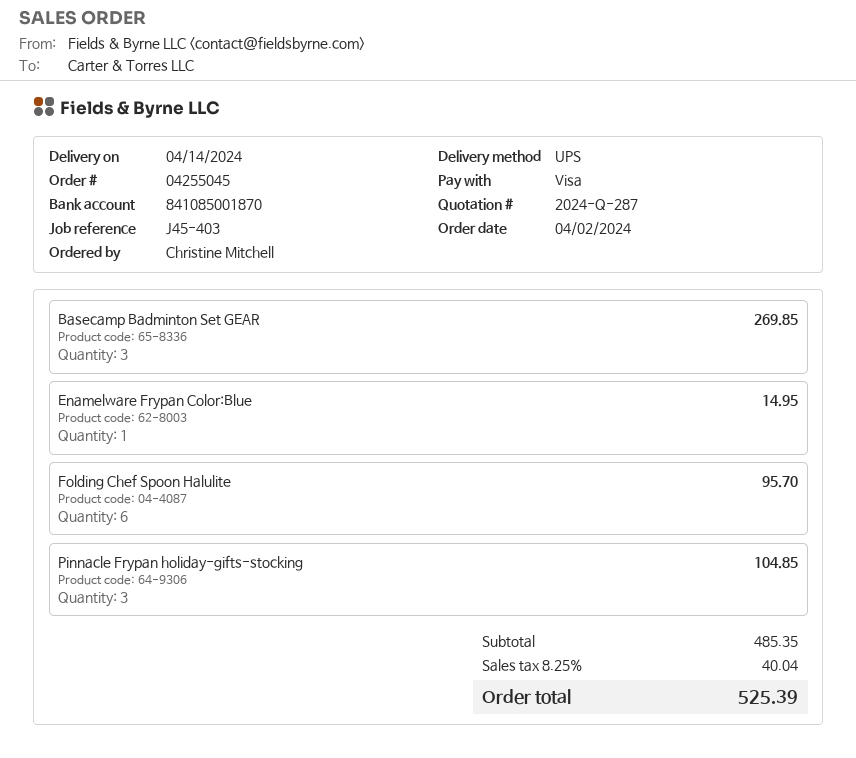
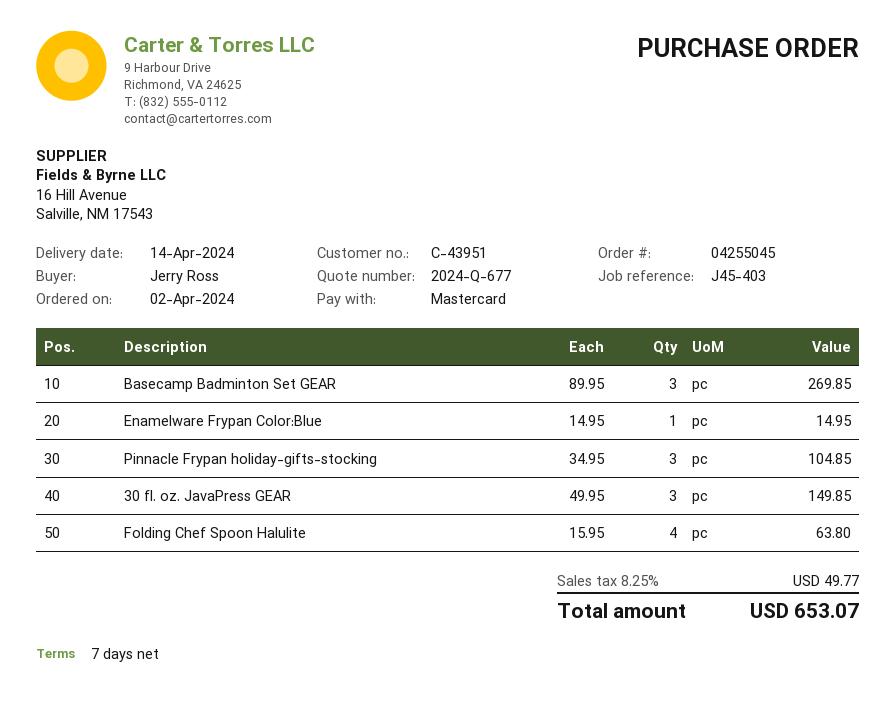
quote number: 2024-Q-287 -> 2024-Q-677
ordered by: Christine Mitchell -> Jerry Ross
payment method: Visa -> Mastercard
Folding Chef Spoon Halulite: 6 for 95.70 -> 4 for 63.80
30 fl. oz. JavaPress GEAR: none -> 3 for 149.85
tax: 8.25% = 40.04 -> 8.25% = 49.77
total: 525.39 -> 653.07

